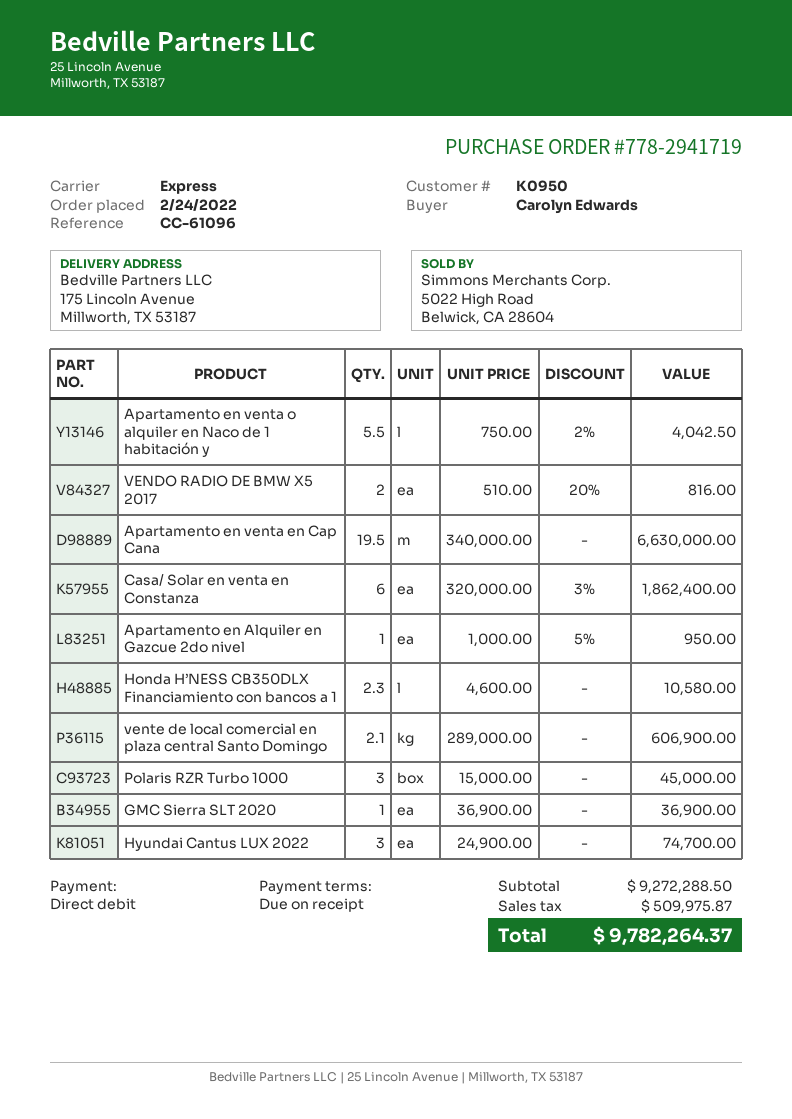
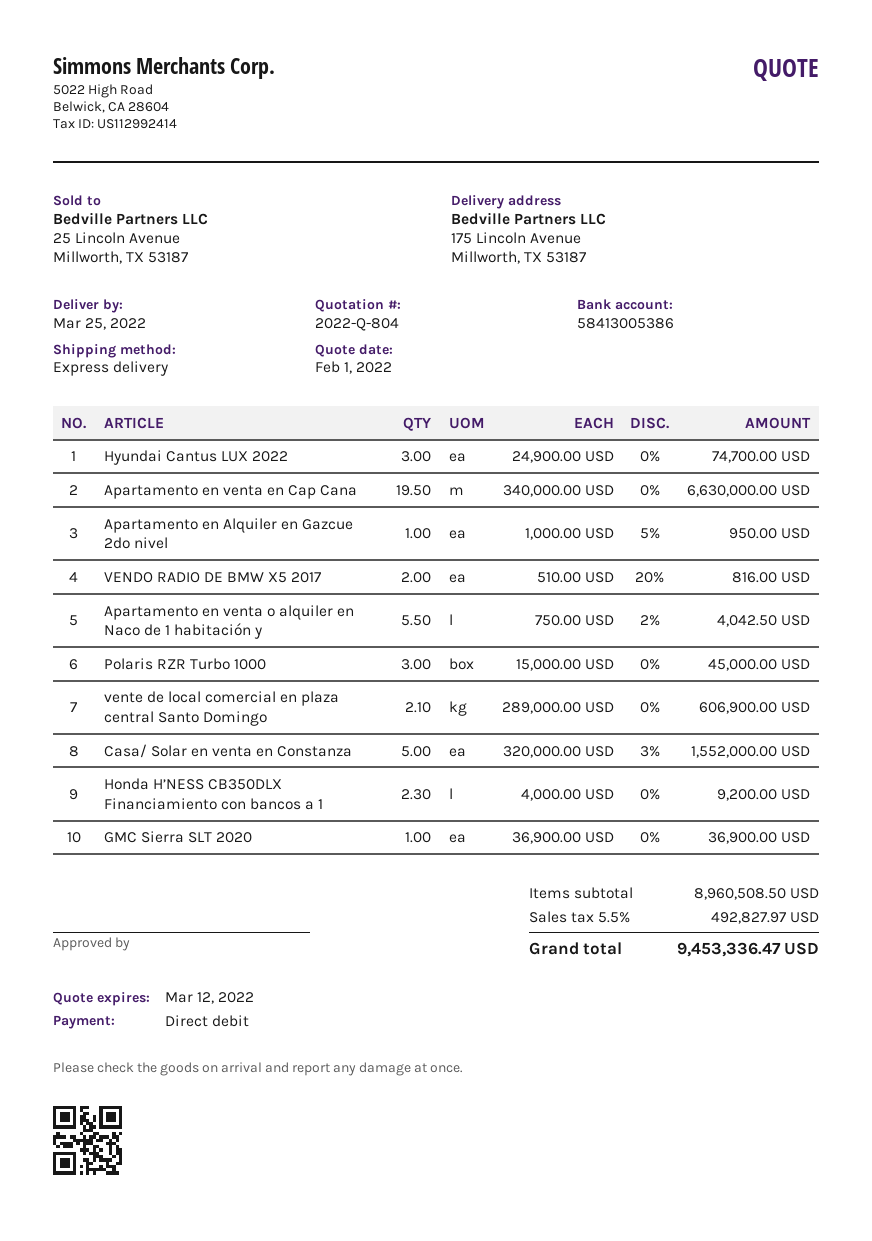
Casa/ Solar en venta en Constanza: 6 x 320000.00 - 3% = 1862400.00 -> 5 x 320000.00 - 3% = 1552000.00
Honda H’NESS CB350DLX Financiamiento con bancos a 1: 2.3 x 4600.00 = 10580.00 -> 2.3 x 4000.00 = 9200.00
subtotal: 9272288.50 -> 8960508.50
tax: 509975.87 -> 492827.97
total: 9782264.37 -> 9453336.47

